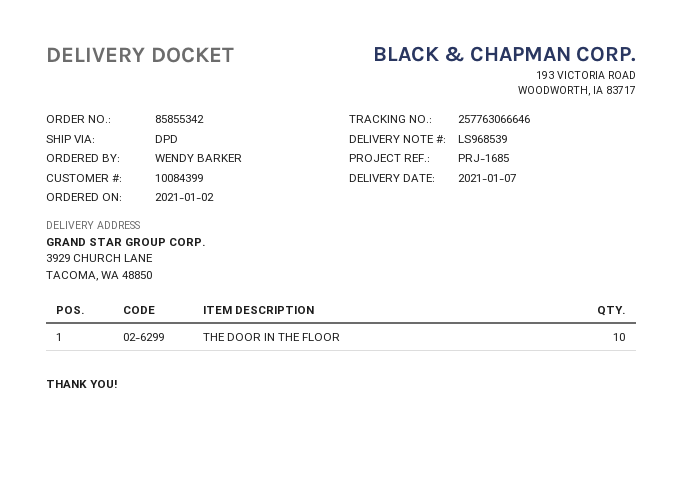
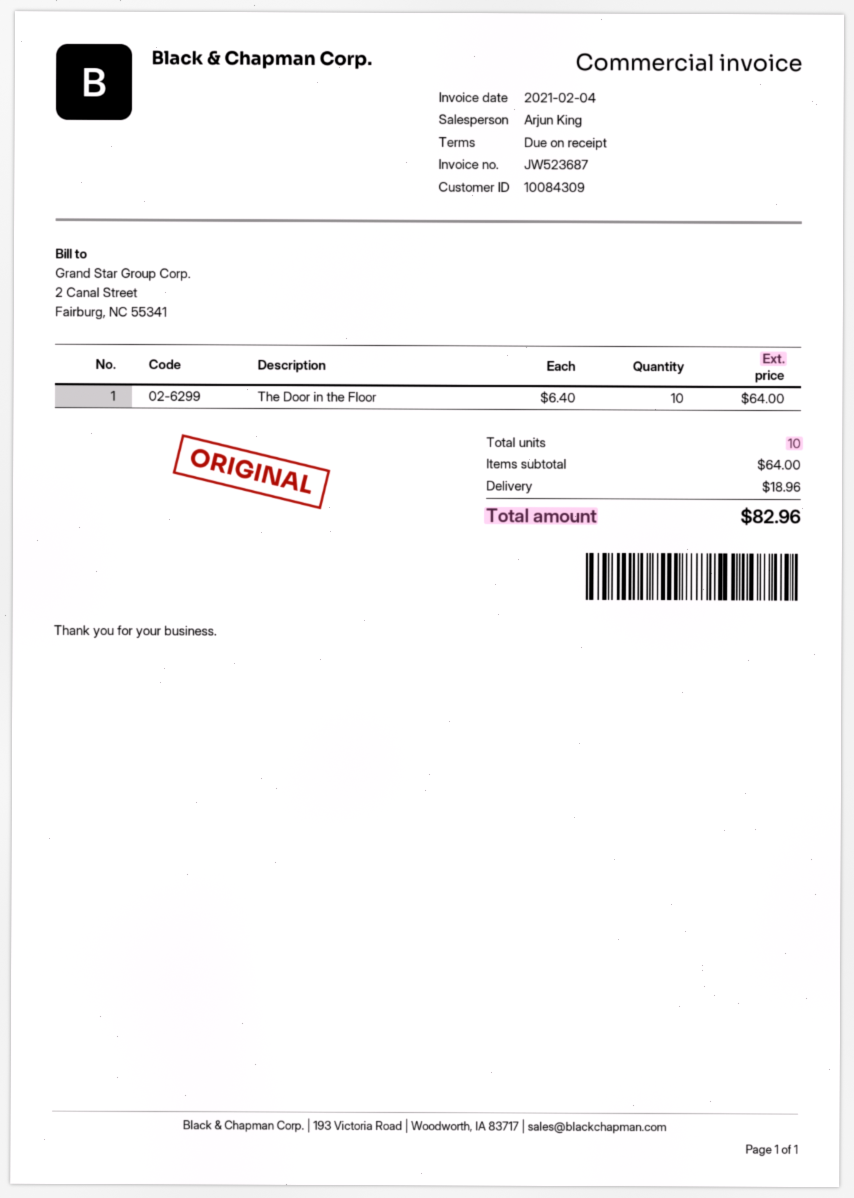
customer number: 10084399 -> 10084309

